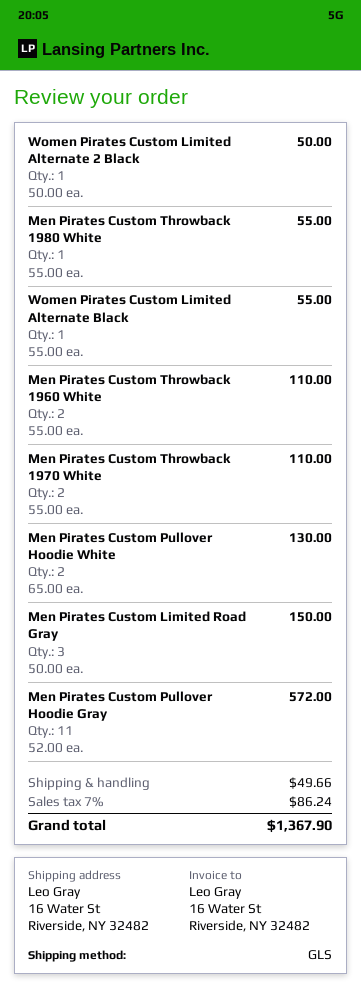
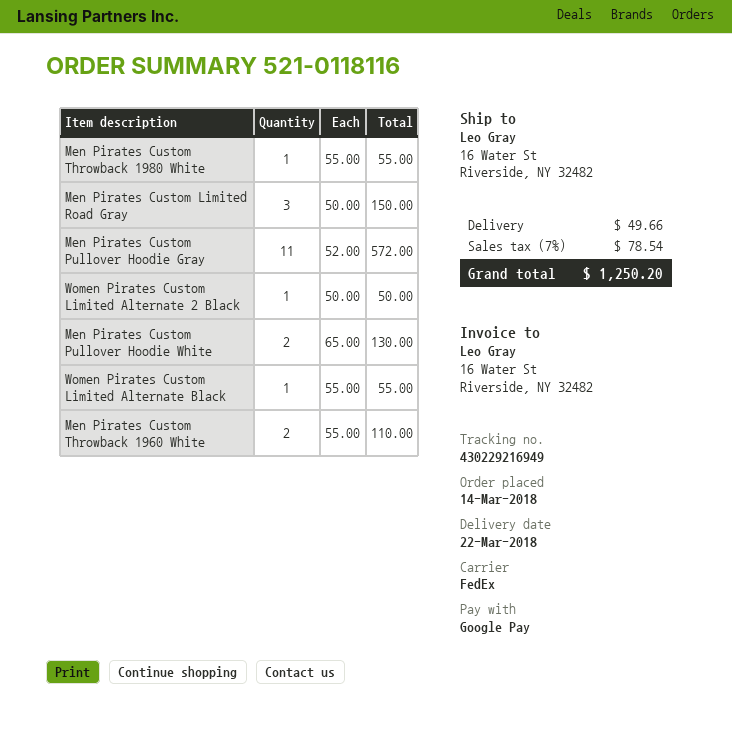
shipping method: GLS -> FedEx
Men Pirates Custom Throwback 1970 White: 2 x 55.00 = 110.00 -> none
tax: 7% = 86.24 -> 7% = 78.54
total: 1367.90 -> 1250.20

